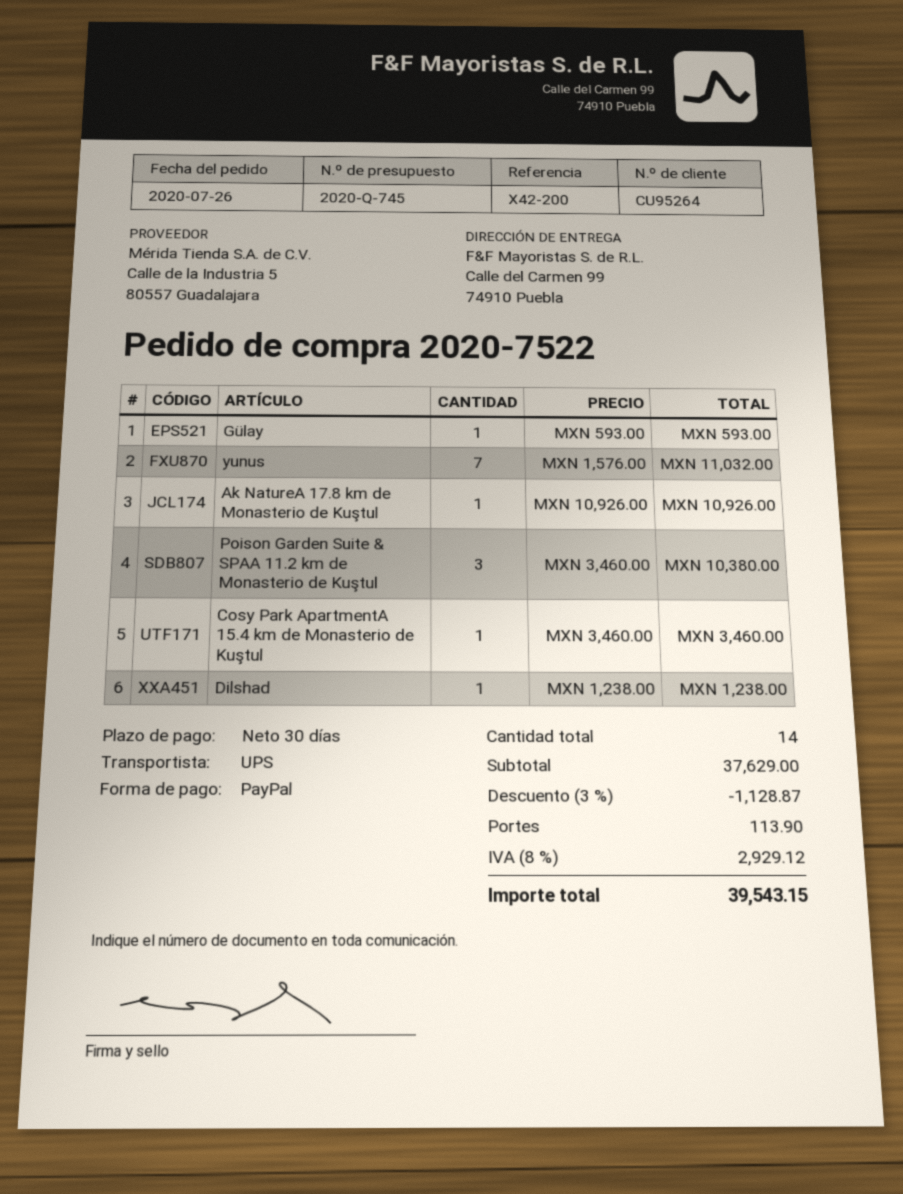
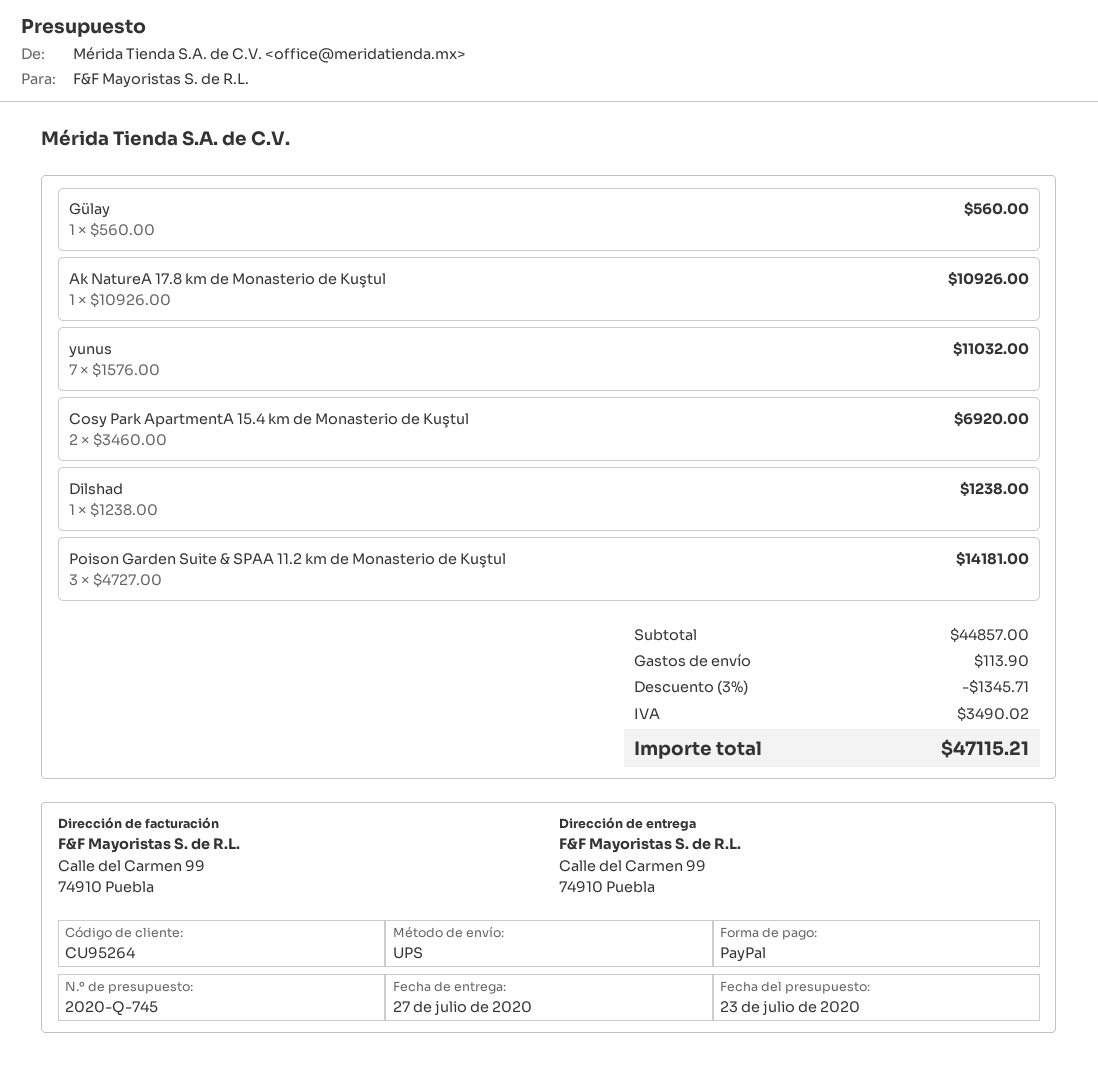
Gülay: 1 x 593.00 = 593.00 -> 1 x 560.00 = 560.00
Poison Garden Suite & SPAA 11.2 km de Monasterio de Kuştul: 3 x 3460.00 = 10380.00 -> 3 x 4727.00 = 14181.00
Cosy Park ApartmentA 15.4 km de Monasterio de Kuştul: 1 x 3460.00 = 3460.00 -> 2 x 3460.00 = 6920.00
subtotal: 37629.00 -> 44857.00
discount: 3% = 1128.87 -> 3% = 1345.71
tax: 2929.12 -> 3490.02
total: 39543.15 -> 47115.21

